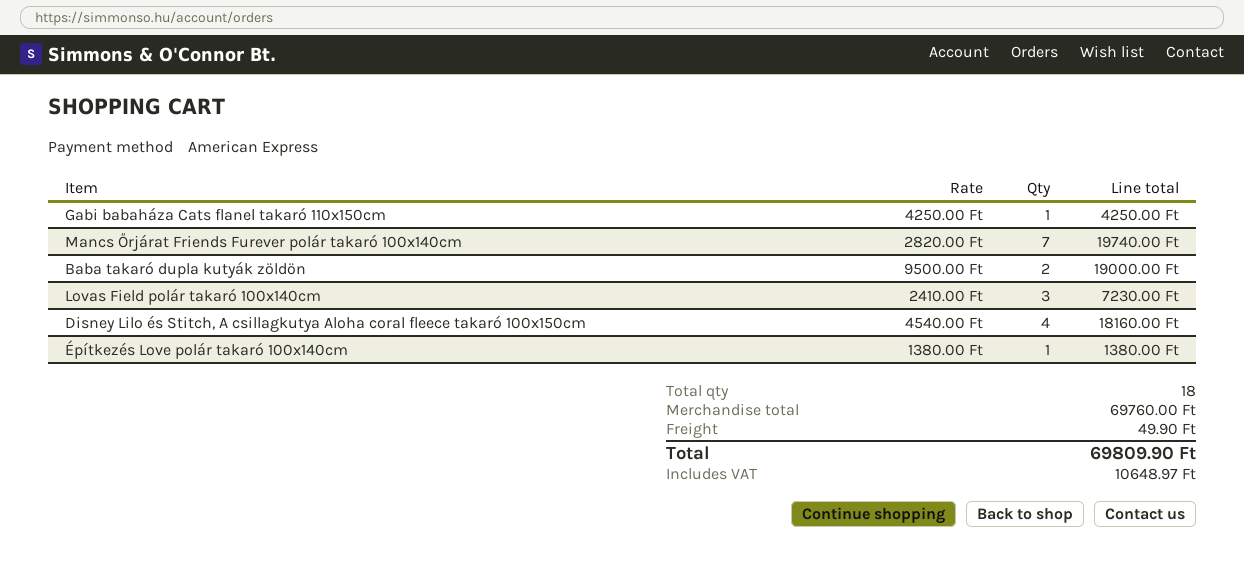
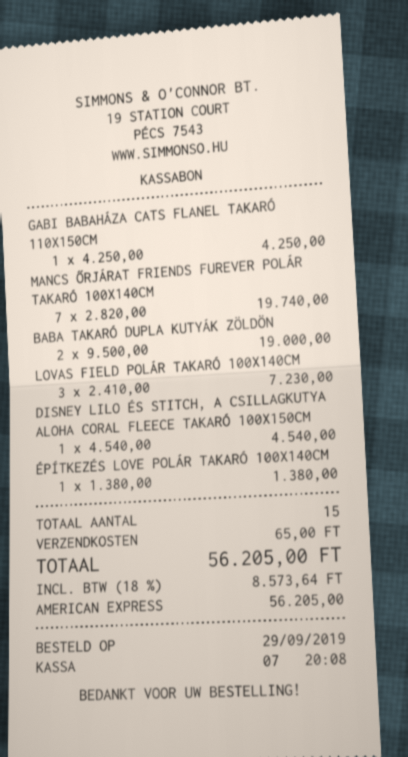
Disney Lilo és Stitch, A csillagkutya Aloha coral fleece takaró 100x150cm: 4 x 4540.00 = 18160.00 -> 1 x 4540.00 = 4540.00
total quantity: 18 -> 15
shipping: 49.90 -> 65.00
tax: 10648.97 -> 8573.64
total: 69809.90 -> 56205.00

